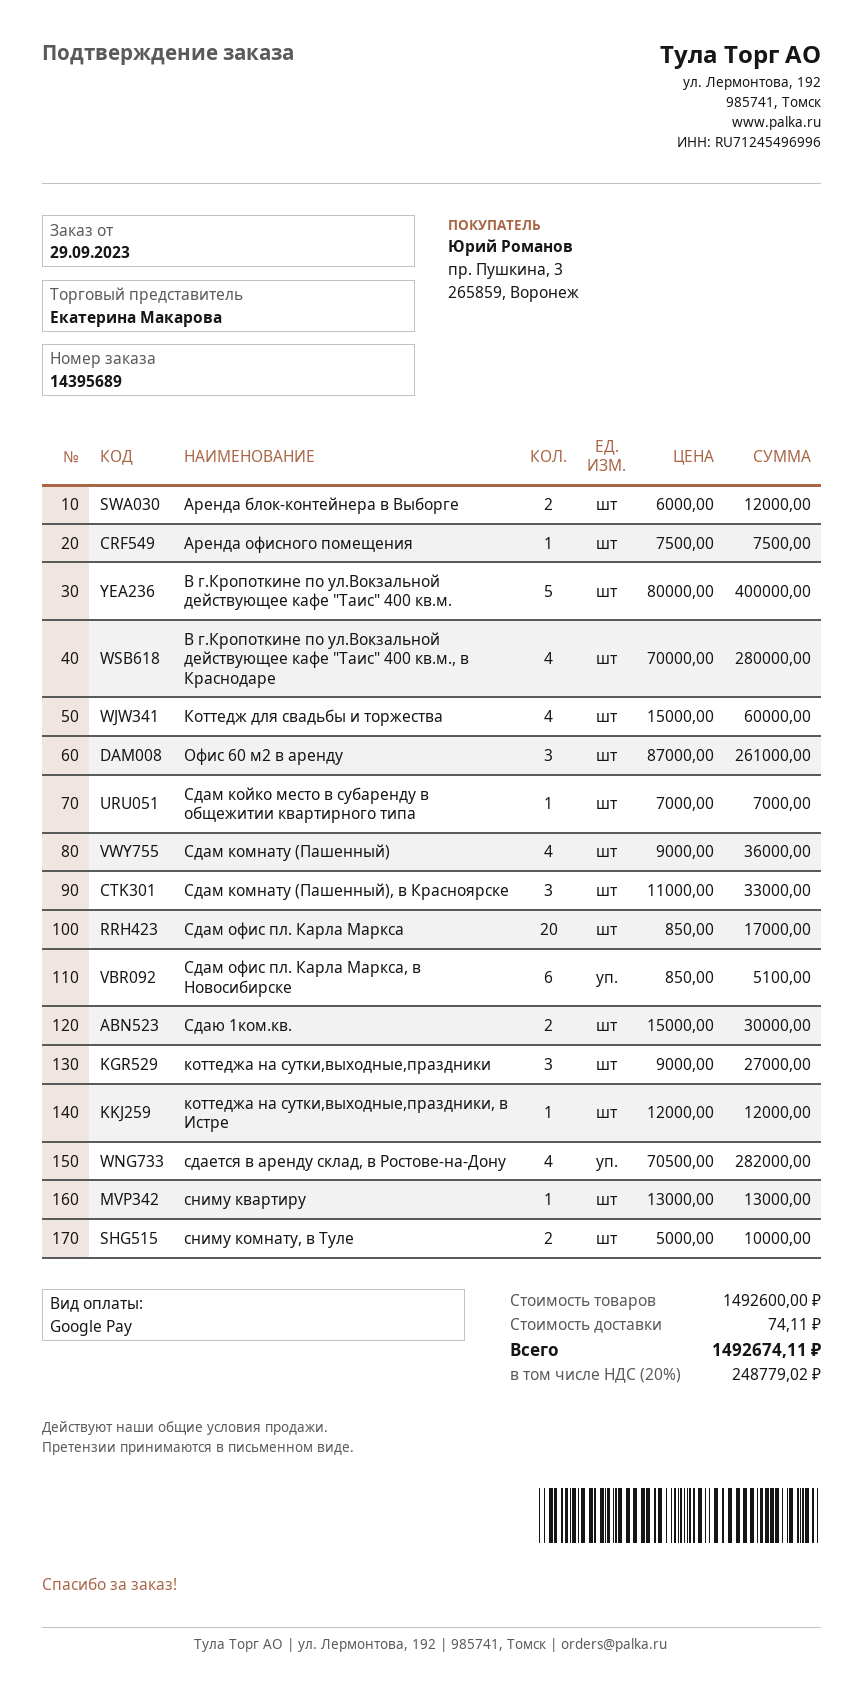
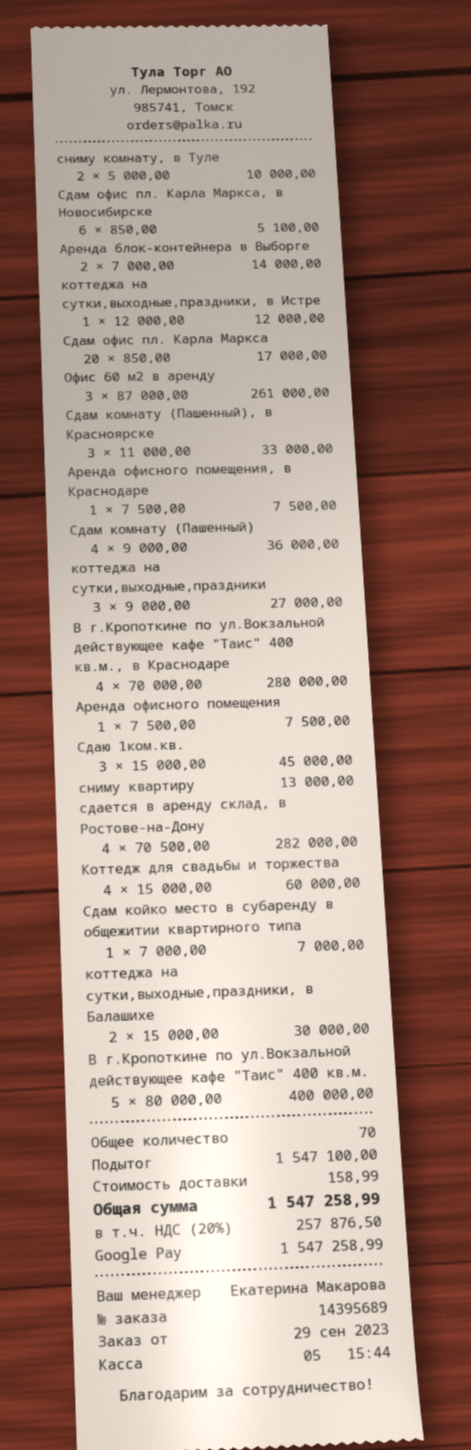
Аренда блок-контейнера в Выборге: 2 x 6000.00 = 12000.00 -> 2 x 7000.00 = 14000.00
Сдаю 1ком.кв.: 2 x 15000.00 = 30000.00 -> 3 x 15000.00 = 45000.00
Аренда офисного помещения, в Краснодаре: none -> 1 x 7500.00 = 7500.00
коттеджа на сутки,выходные,праздники, в Балашихе: none -> 2 x 15000.00 = 30000.00
subtotal: 1492600.00 -> 1547100.00
shipping: 74.11 -> 158.99
tax: 20% = 248779.02 -> 20% = 257876.50
total: 1492674.11 -> 1547258.99

